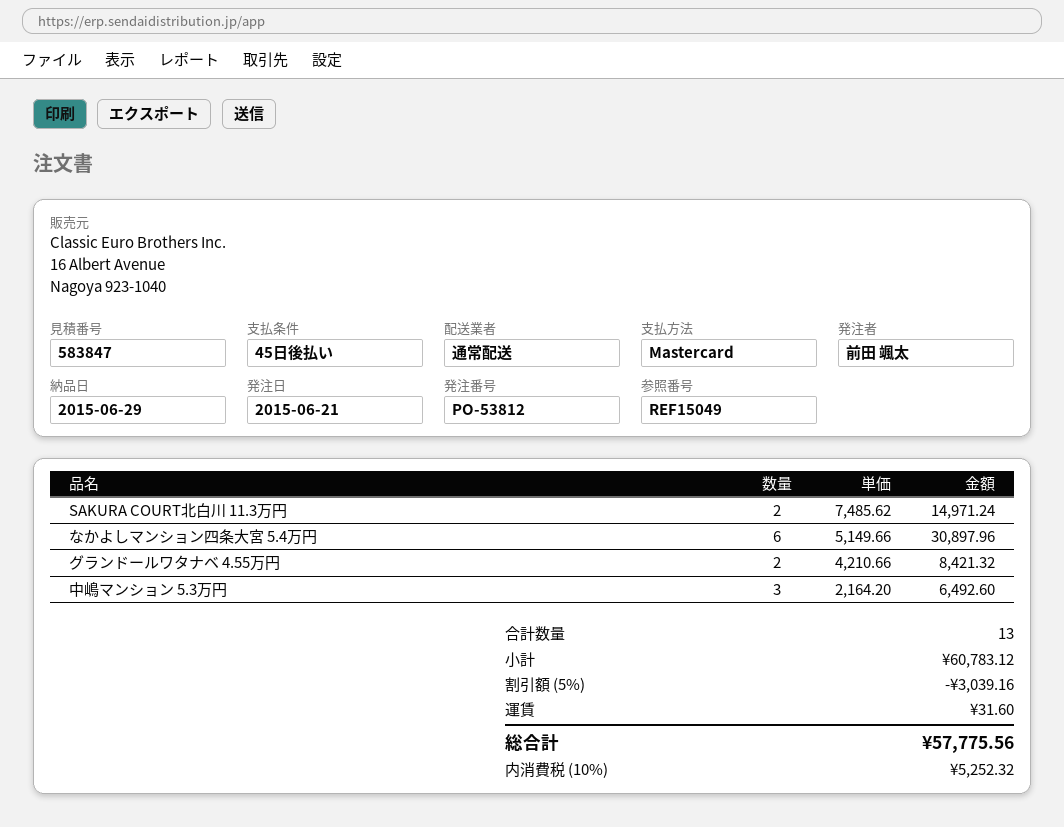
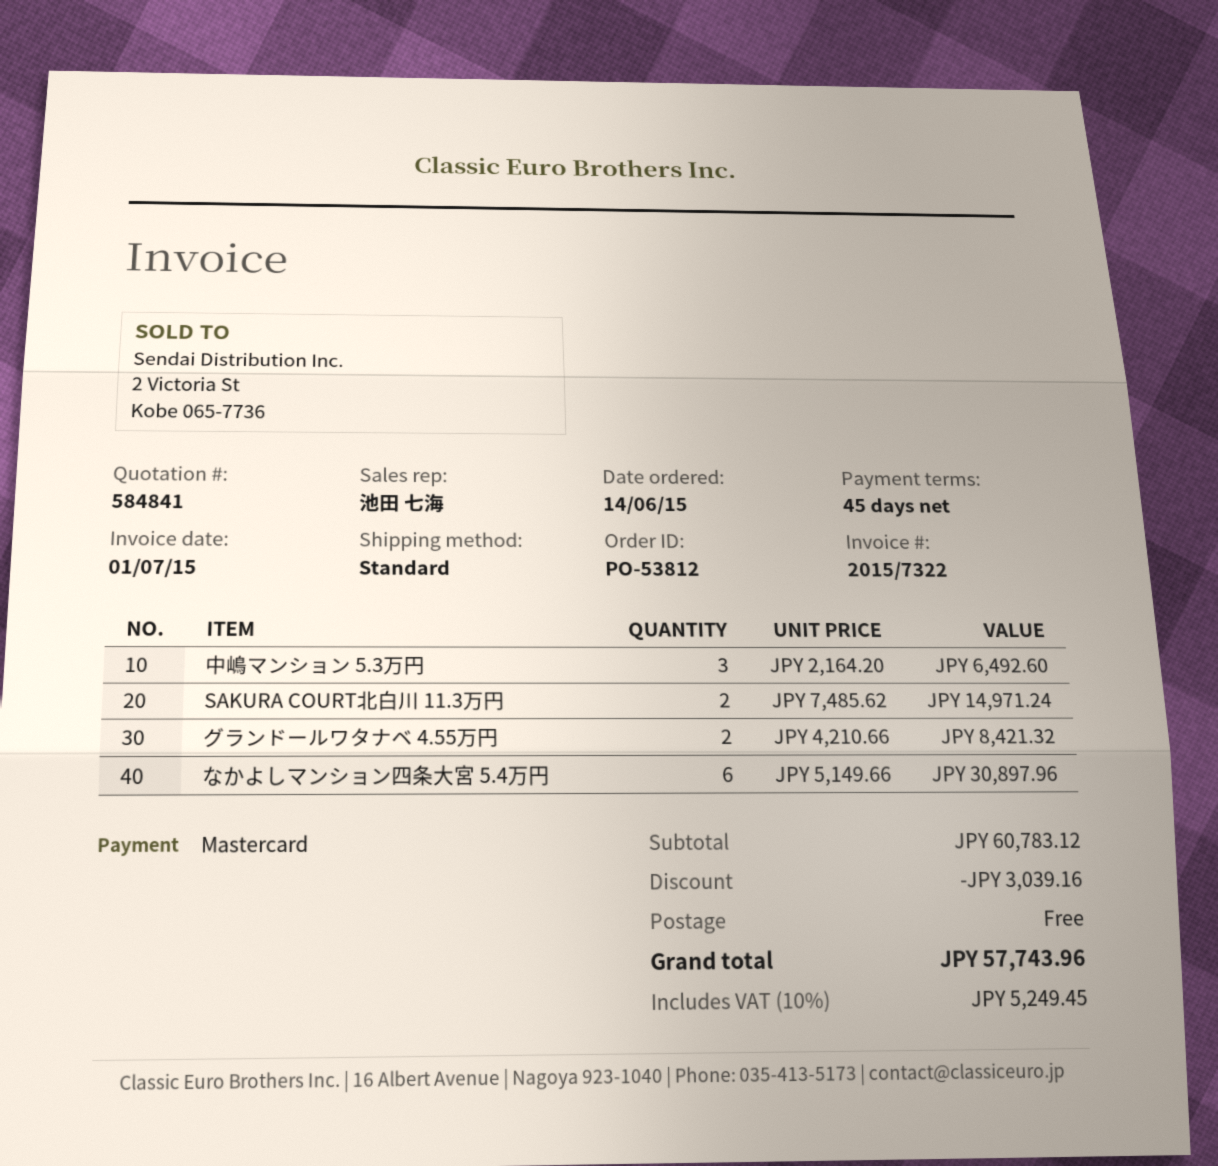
quote number: 583847 -> 584841
order date: 2015-06-21 -> 2015-06-14
shipping: 31.60 -> 0.00
tax: 10% = 5252.32 -> 10% = 5249.45
total: 57775.56 -> 57743.96

